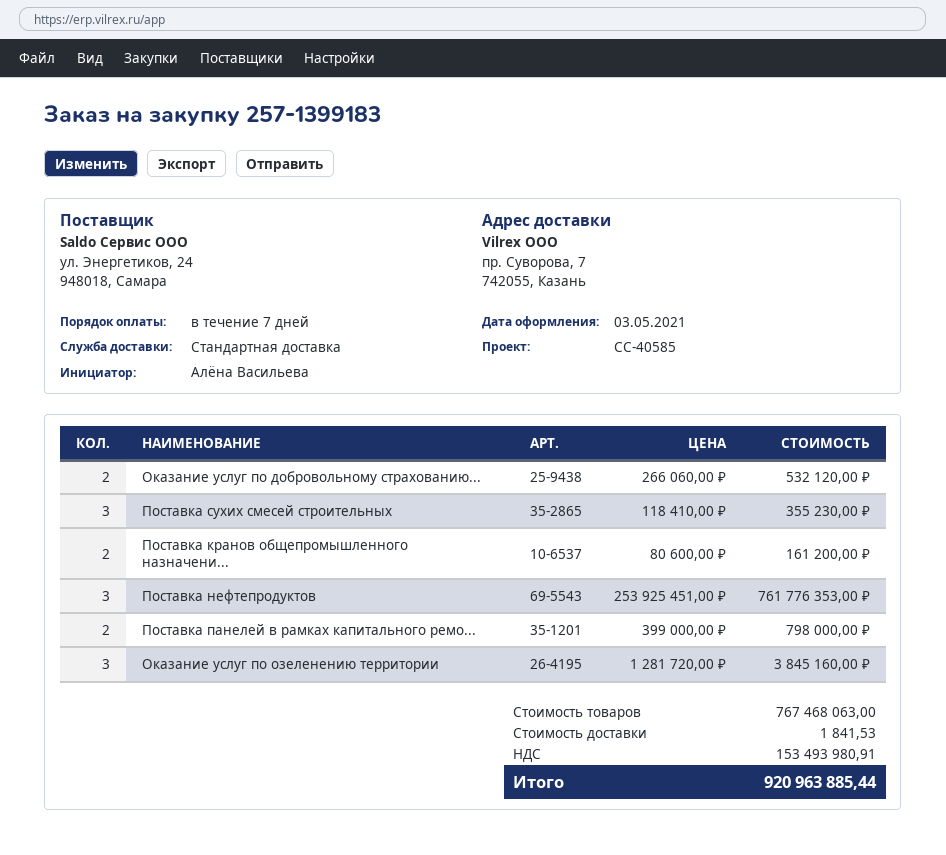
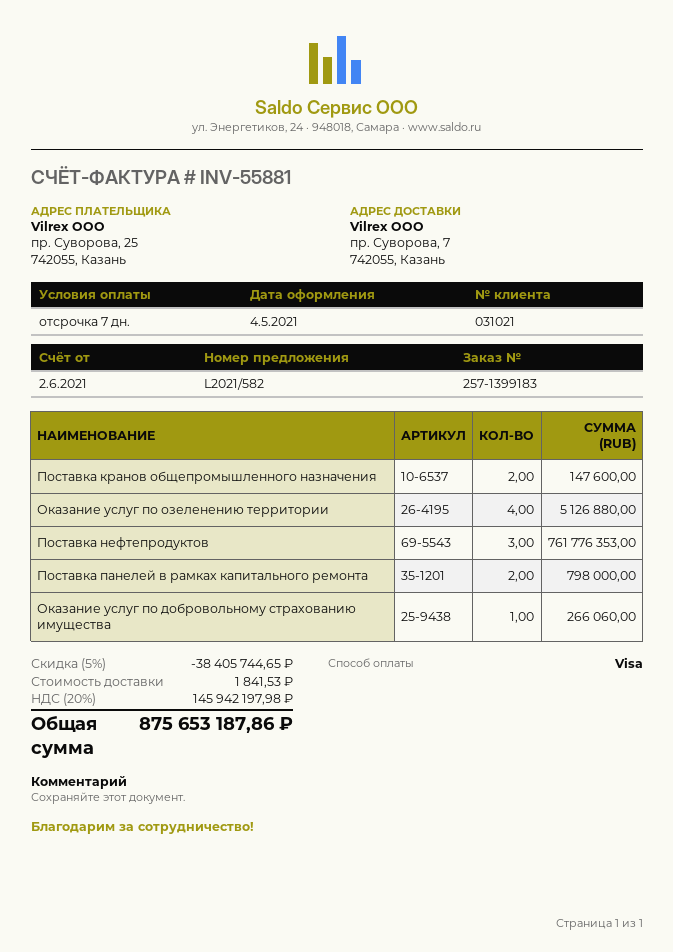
order date: 2021-05-03 -> 2021-05-04
Оказание услуг по добровольному страхованию...: 2 for 532120.00 -> 1 for 266060.00
Поставка сухих смесей строительных: 3 for 355230.00 -> none
Поставка кранов общепромышленного назначени...: 2 for 161200.00 -> 2 for 147600.00
Оказание услуг по озеленению территории: 3 for 3845160.00 -> 4 for 5126880.00
discount: none -> 5% = 38405744.65
tax: 153493980.91 -> 145942197.98
total: 920963885.44 -> 875653187.86

